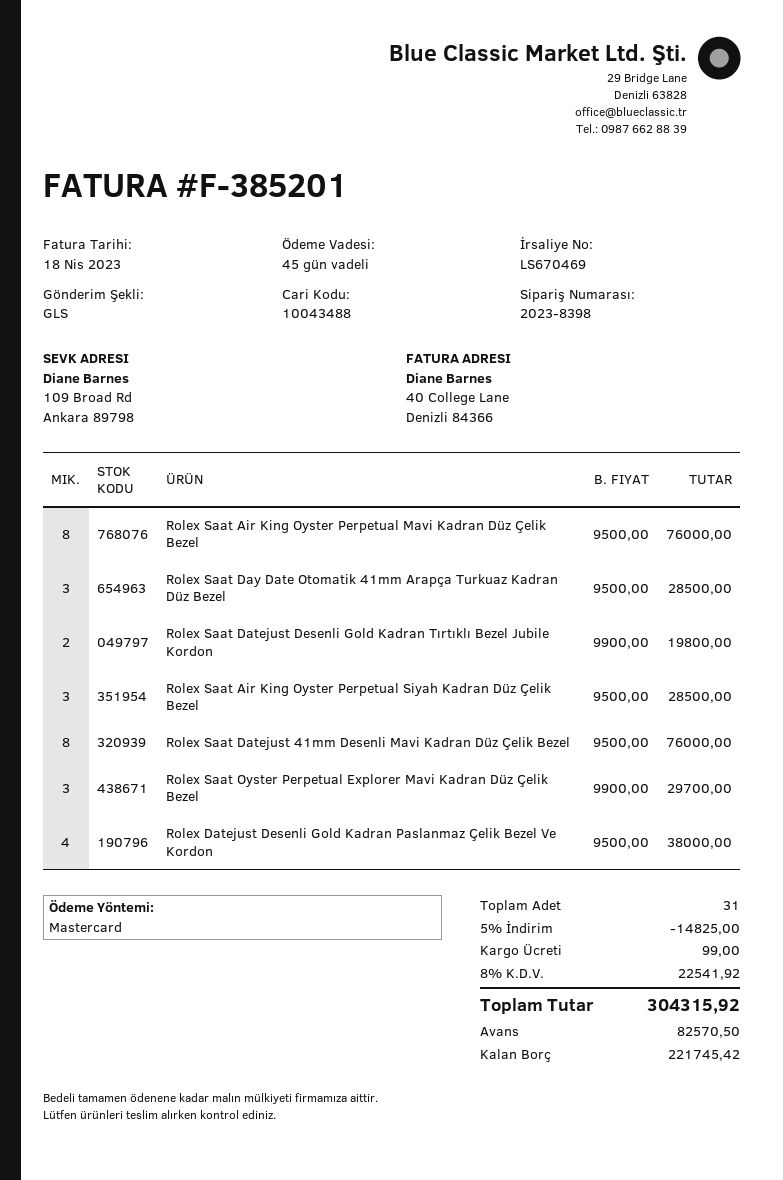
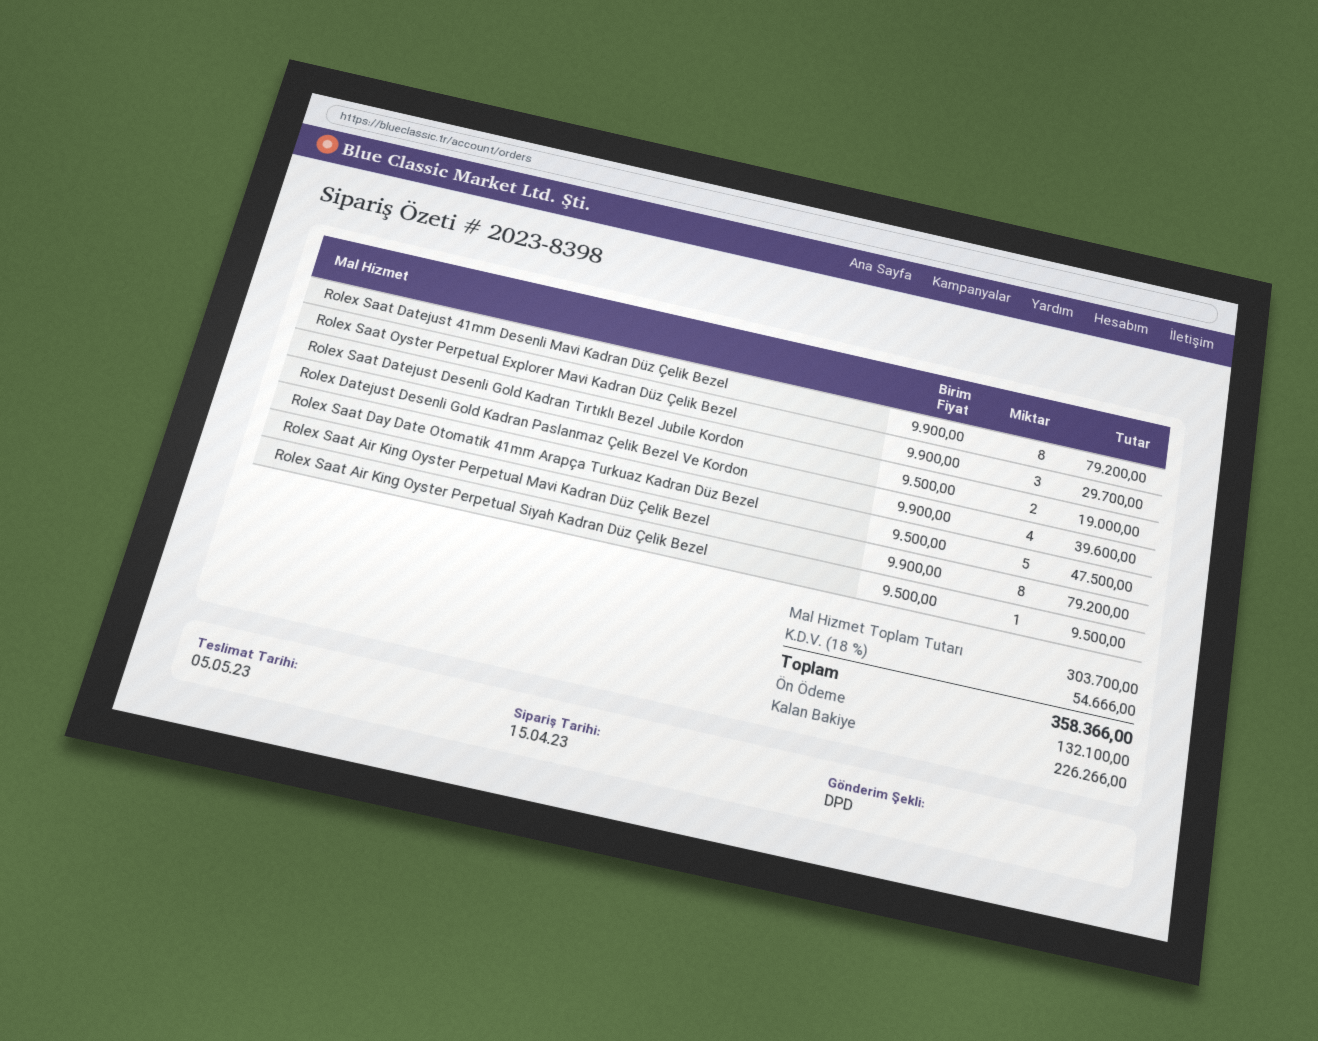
shipping method: GLS -> DPD
Rolex Saat Air King Oyster Perpetual Mavi Kadran Düz Çelik Bezel: 8 x 9500.00 = 76000.00 -> 8 x 9900.00 = 79200.00
Rolex Saat Day Date Otomatik 41mm Arapça Turkuaz Kadran Düz Bezel: 3 x 9500.00 = 28500.00 -> 5 x 9500.00 = 47500.00
Rolex Saat Datejust Desenli Gold Kadran Tırtıklı Bezel Jubile Kordon: 2 x 9900.00 = 19800.00 -> 2 x 9500.00 = 19000.00
Rolex Saat Air King Oyster Perpetual Siyah Kadran Düz Çelik Bezel: 3 x 9500.00 = 28500.00 -> 1 x 9500.00 = 9500.00
Rolex Saat Datejust 41mm Desenli Mavi Kadran Düz Çelik Bezel: 8 x 9500.00 = 76000.00 -> 8 x 9900.00 = 79200.00
Rolex Datejust Desenli Gold Kadran Paslanmaz Çelik Bezel Ve Kordon: 4 x 9500.00 = 38000.00 -> 4 x 9900.00 = 39600.00
discount: 5% = 14825.00 -> none
shipping: 99.00 -> none
tax: 8% = 22541.92 -> 18% = 54666.00
total: 304315.92 -> 358366.00
deposit: 82570.50 -> 132100.00
balance: 221745.42 -> 226266.00

